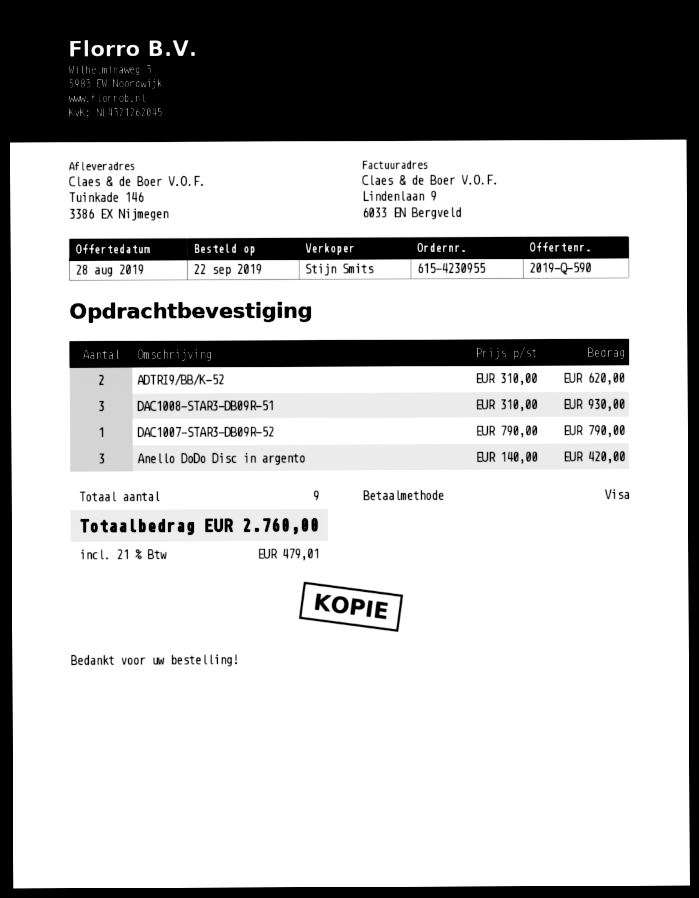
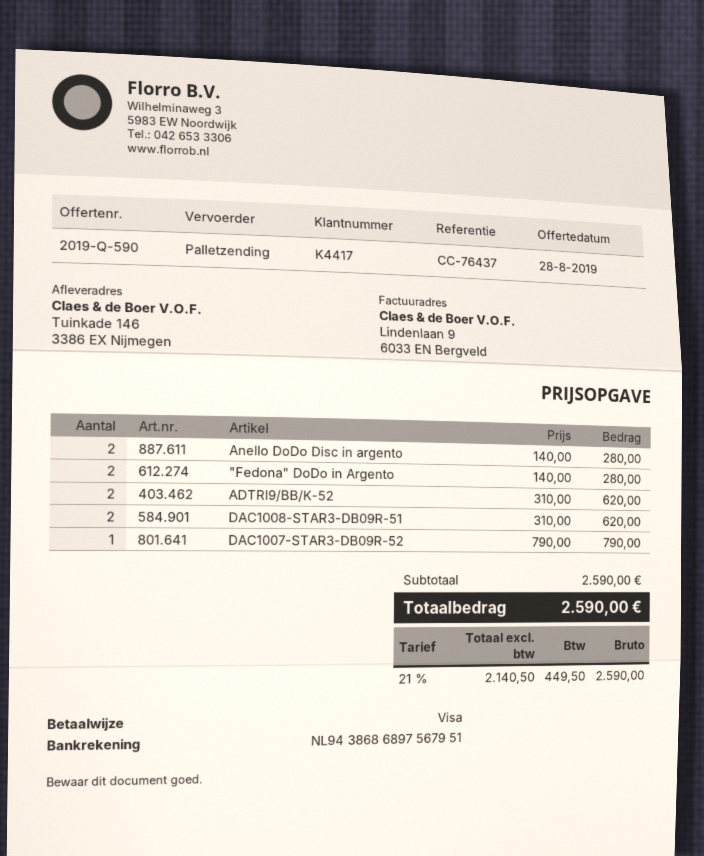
DAC1008-STAR3-DB09R-51: 3 x 310.00 = 930.00 -> 2 x 310.00 = 620.00
Anello DoDo Disc in argento: 3 x 140.00 = 420.00 -> 2 x 140.00 = 280.00
"Fedona" DoDo in Argento: none -> 2 x 140.00 = 280.00
tax: 21% = 479.01 -> 21% = 449.50
total: 2760.00 -> 2590.00

